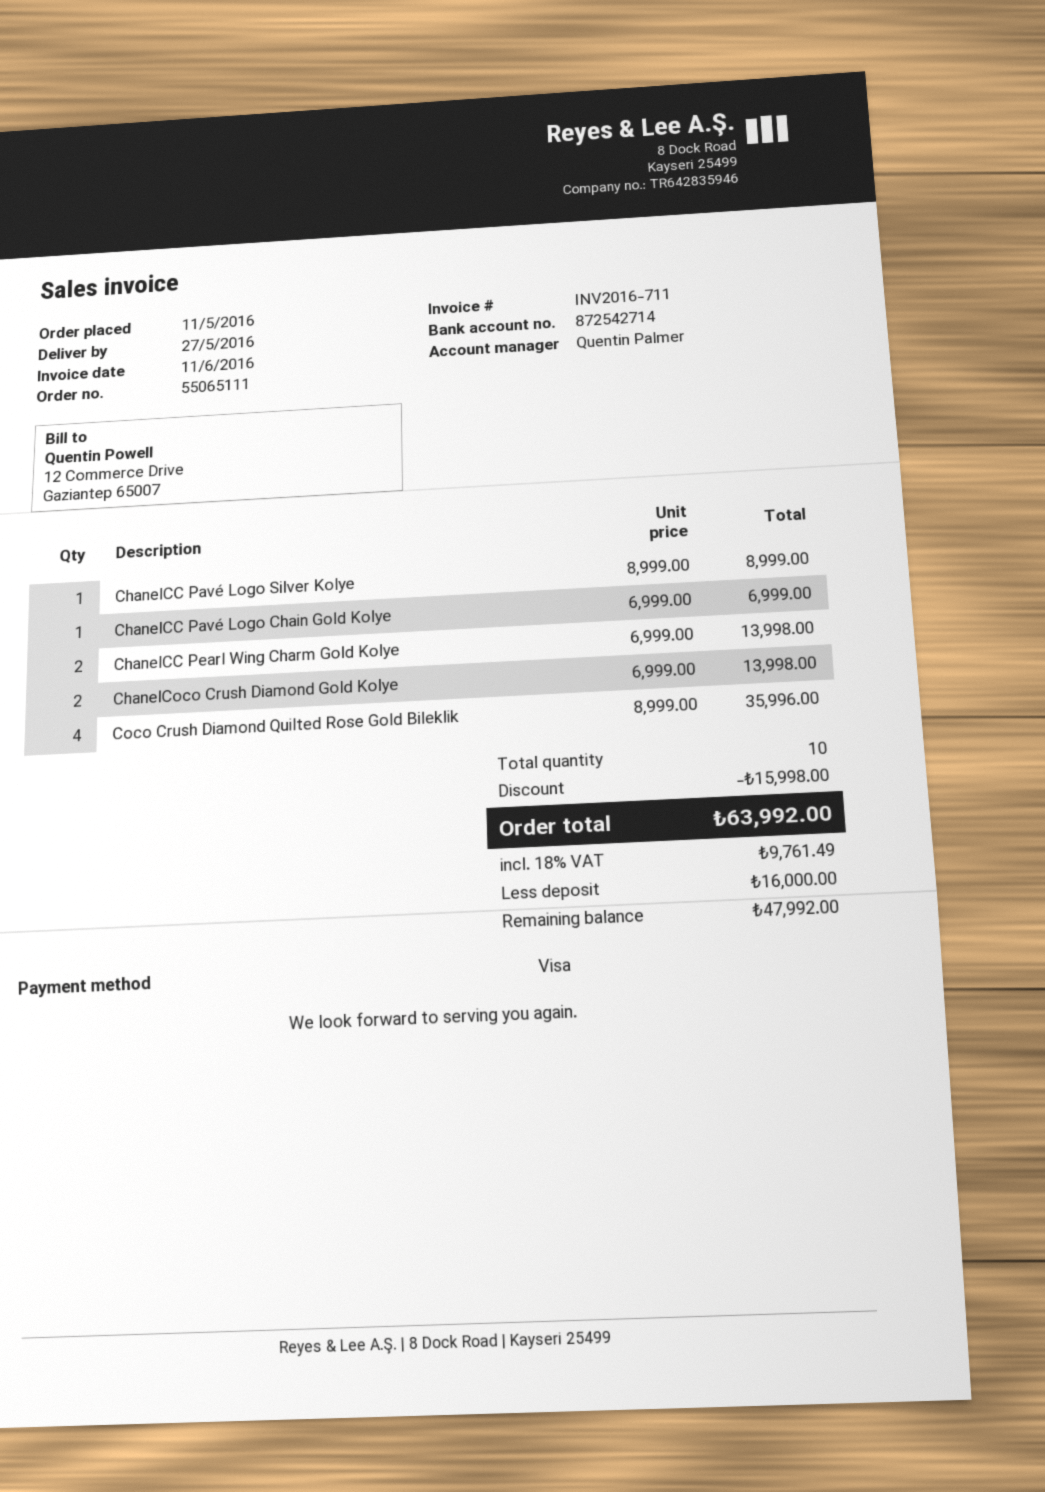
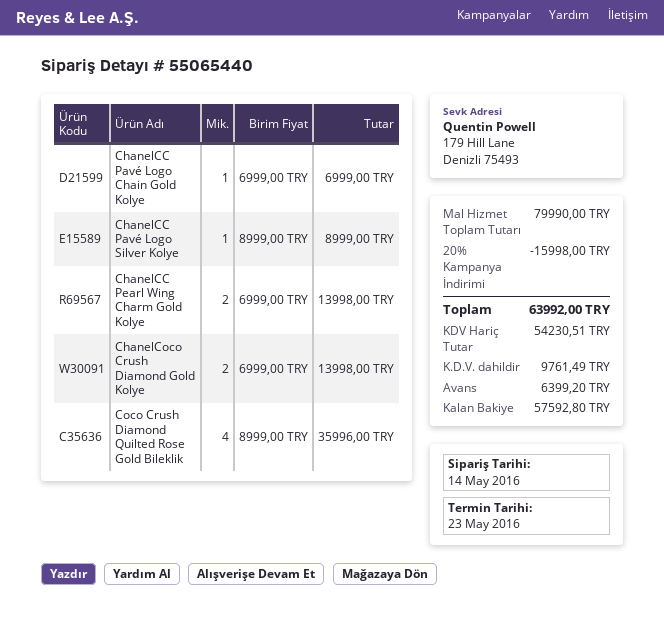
order number: 55065111 -> 55065440
order date: 2016-05-11 -> 2016-05-14
delivery date: 2016-05-27 -> 2016-05-23
deposit: 16000.00 -> 6399.20
balance: 47992.00 -> 57592.80

